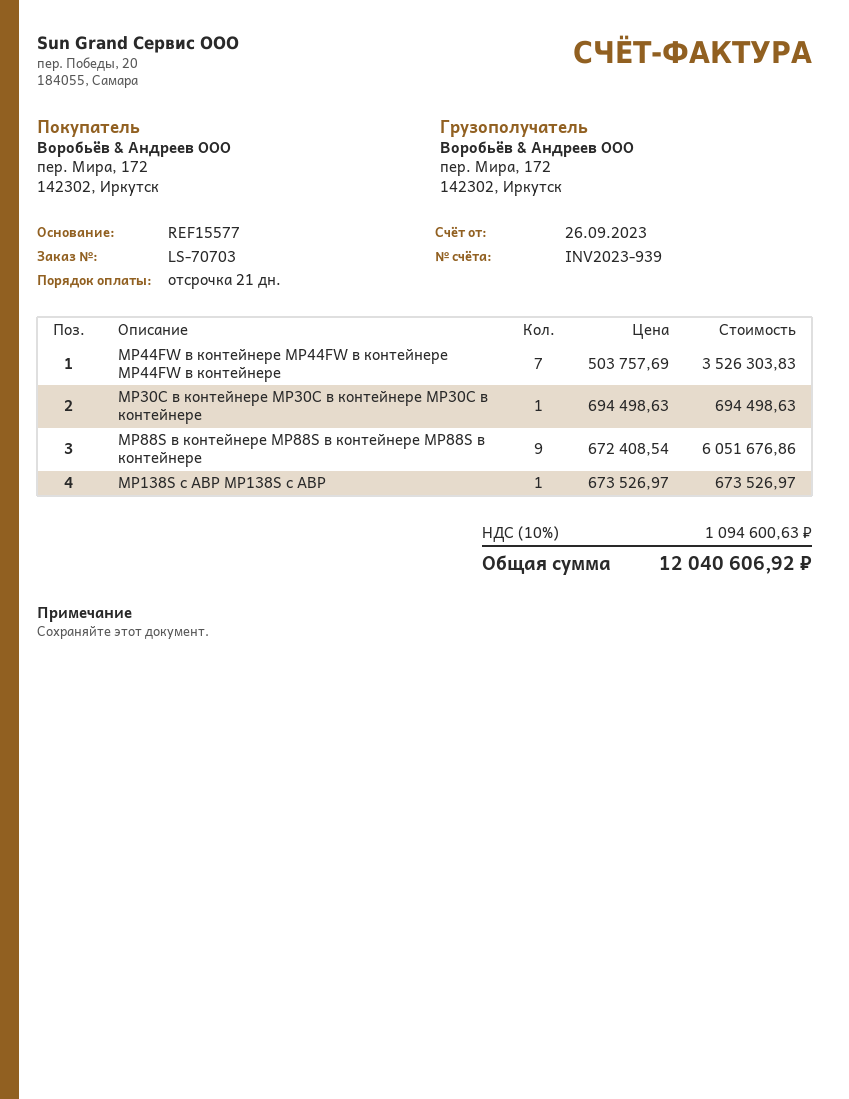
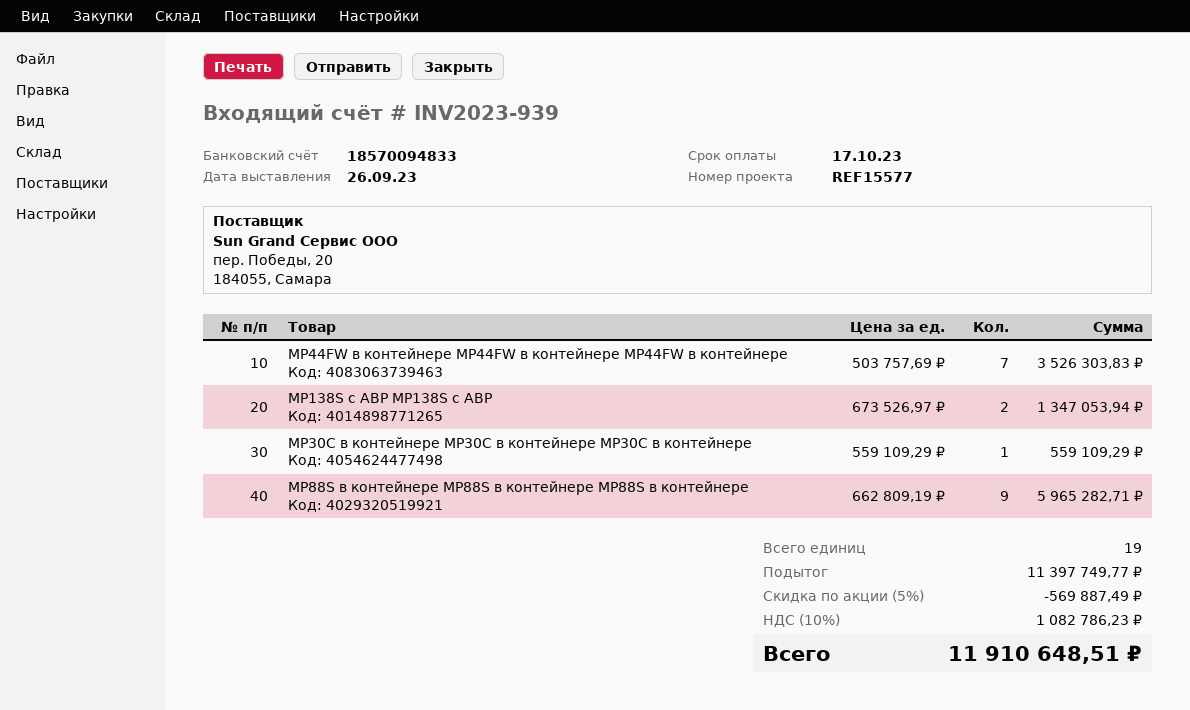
MP30C в контейнере MP30C в контейнере MP30C в контейнере: 1 x 694498.63 = 694498.63 -> 1 x 559109.29 = 559109.29
MP88S в контейнере MP88S в контейнере MP88S в контейнере: 9 x 672408.54 = 6051676.86 -> 9 x 662809.19 = 5965282.71
MP138S с АВР MP138S с АВР: 1 x 673526.97 = 673526.97 -> 2 x 673526.97 = 1347053.94
discount: none -> 5% = 569887.49
tax: 10% = 1094600.63 -> 10% = 1082786.23
total: 12040606.92 -> 11910648.51

